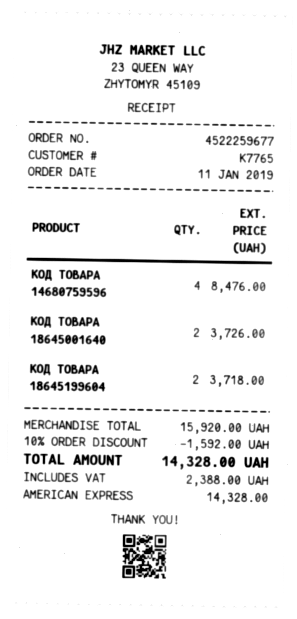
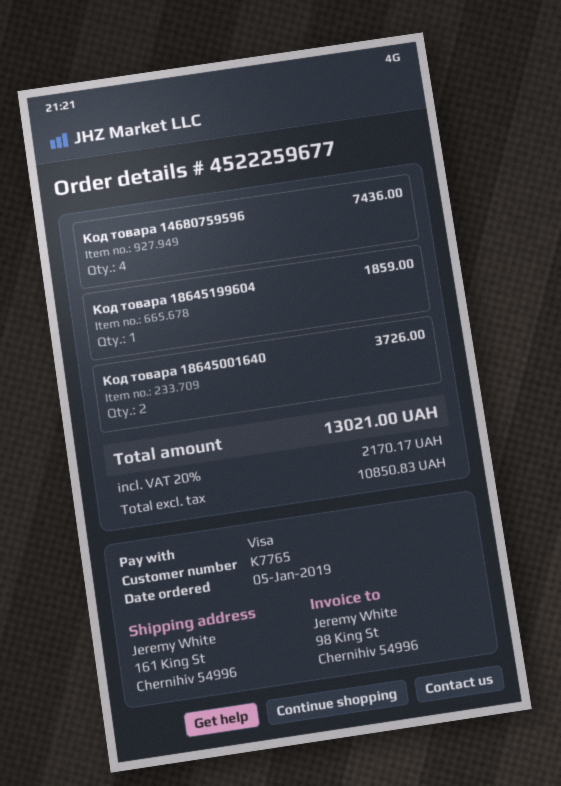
order date: 2019-01-11 -> 2019-01-05
payment method: American Express -> Visa
КОД ТОВАРА 14680759596: 4 for 8476.00 -> 4 for 7436.00
КОД ТОВАРА 18645199604: 2 for 3718.00 -> 1 for 1859.00
discount: 10% = 1592.00 -> none
tax: 2388.00 -> 2170.17
total: 14328.00 -> 13021.00

